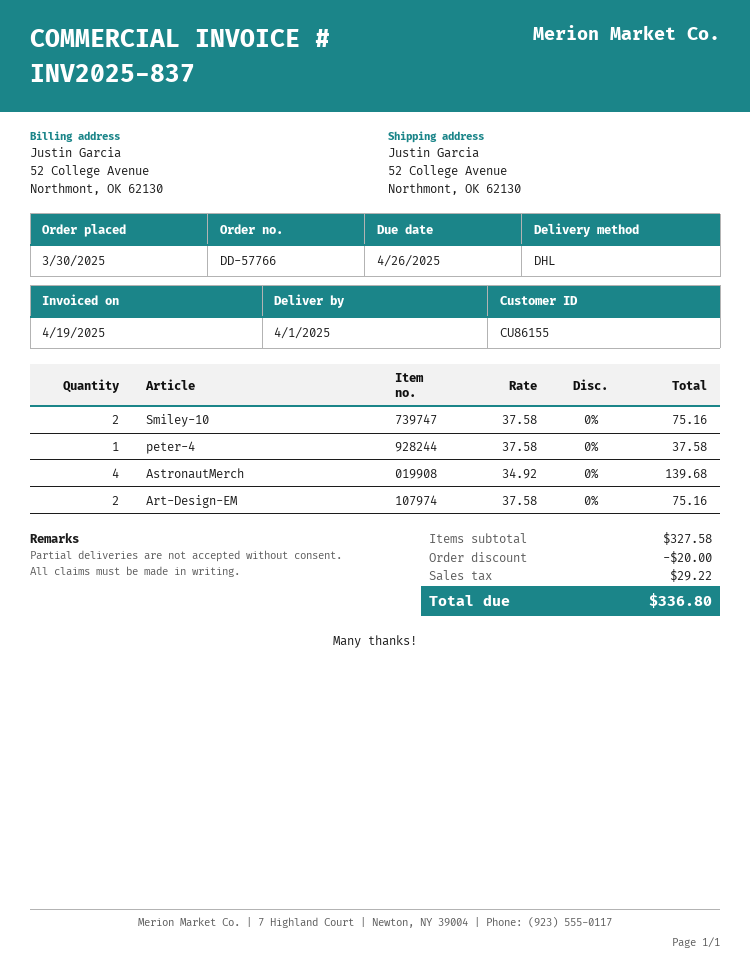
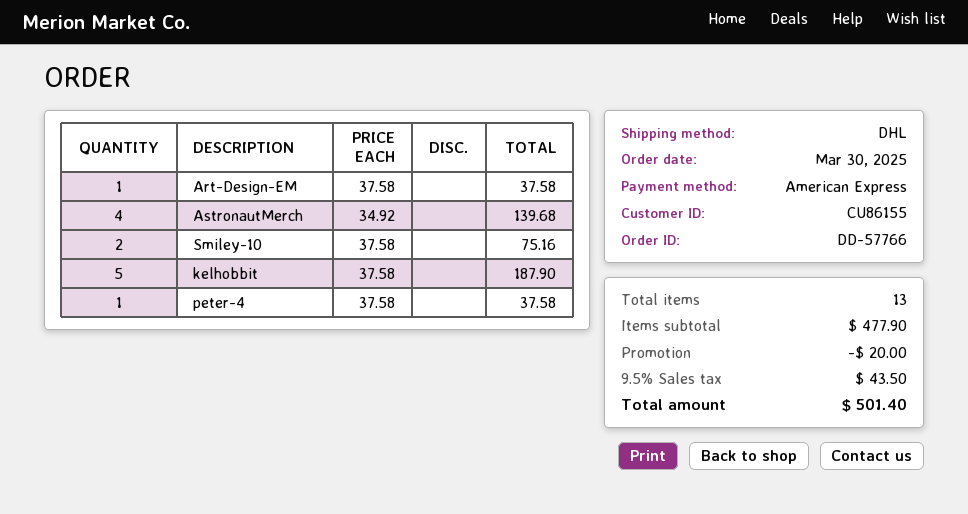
Art-Design-EM: 2 x 37.58 = 75.16 -> 1 x 37.58 = 37.58
kelhobbit: none -> 5 x 37.58 = 187.90
subtotal: 327.58 -> 477.90
tax: 29.22 -> 43.50
total: 336.80 -> 501.40

